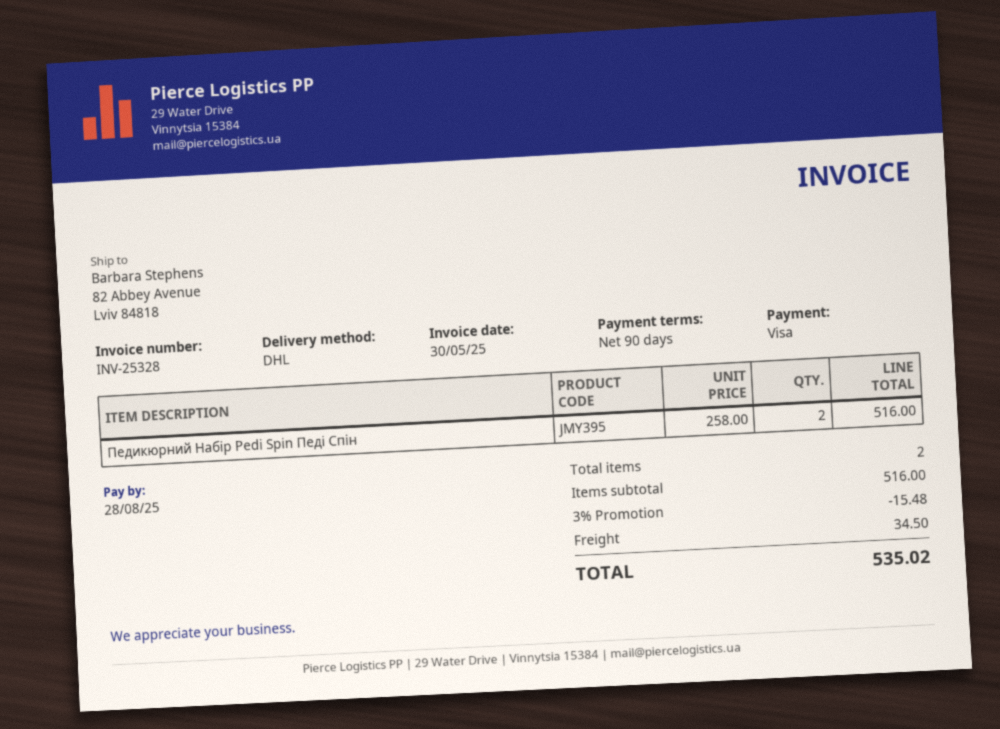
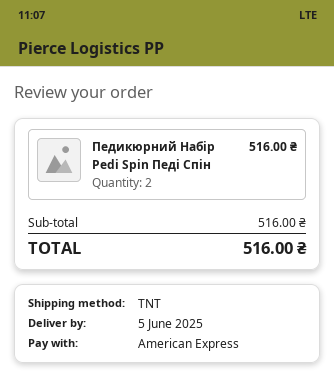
payment method: Visa -> American Express
shipping method: DHL -> TNT
discount: 3% = 15.48 -> none
shipping: 34.50 -> none
total: 535.02 -> 516.00

